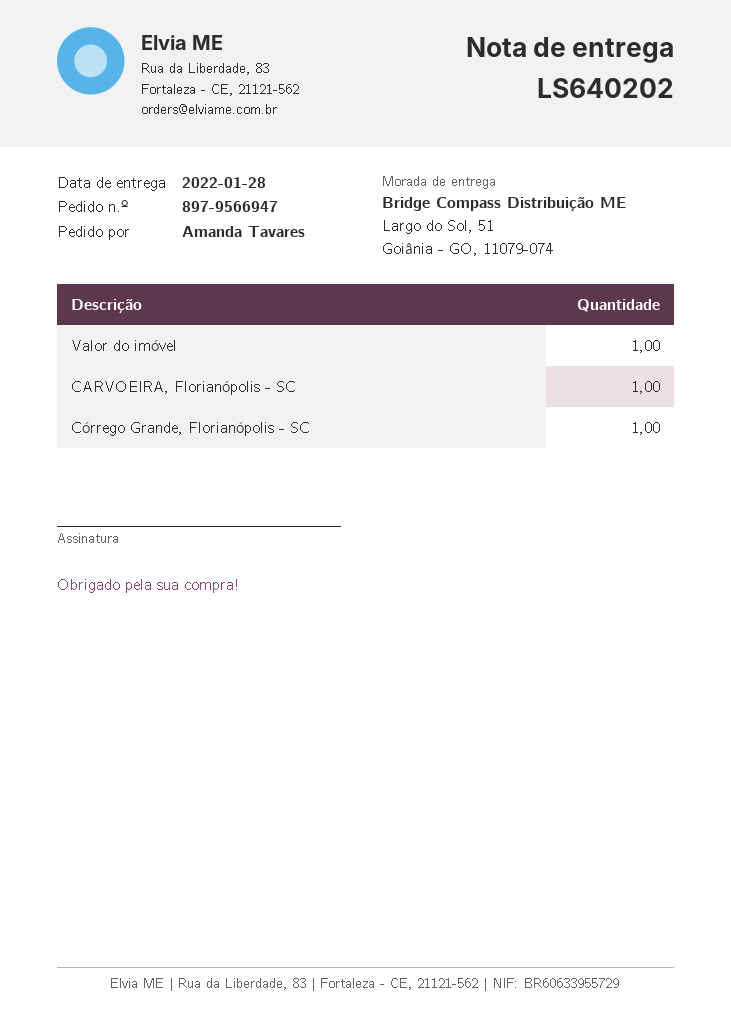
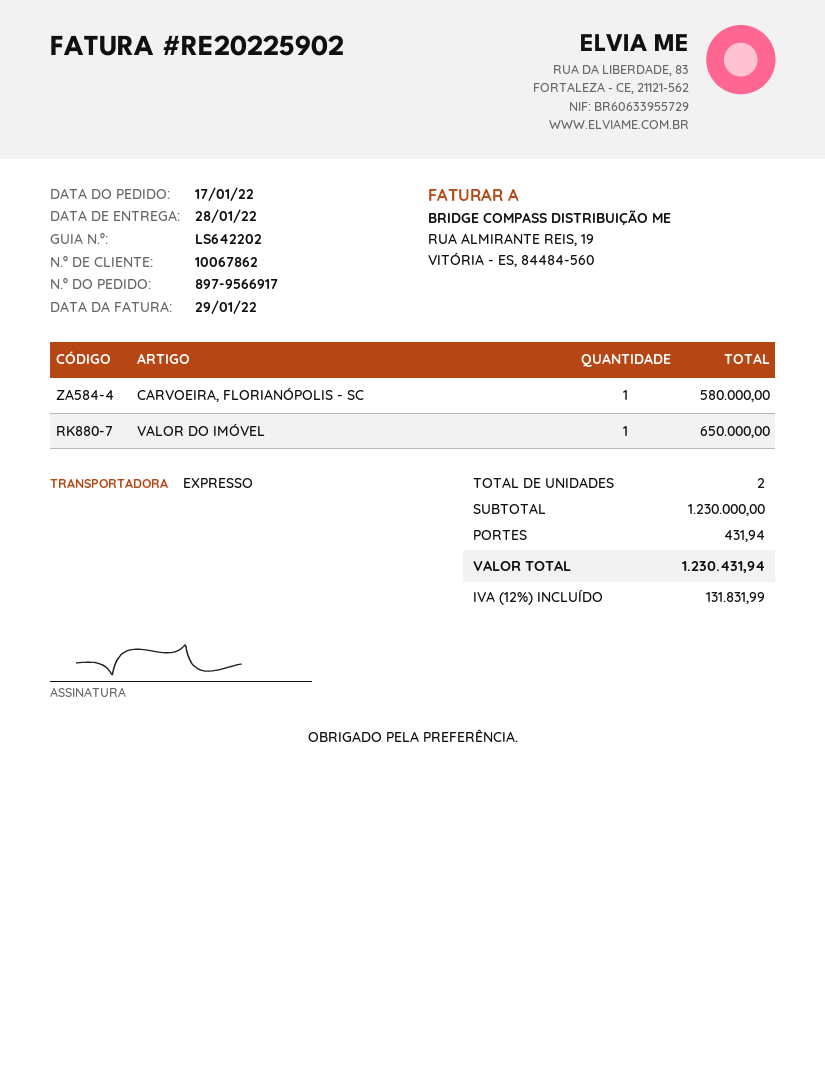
order number: 897-9566947 -> 897-9566917
delivery note number: LS640202 -> LS642202
Córrego Grande, Florianópolis - SC: 1 -> none

